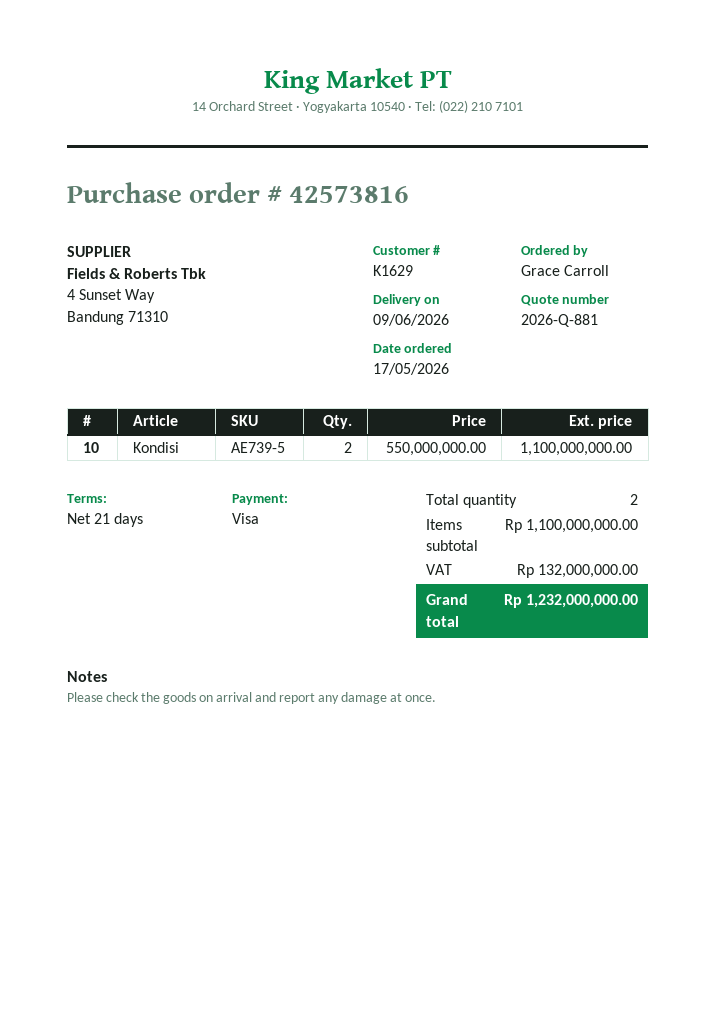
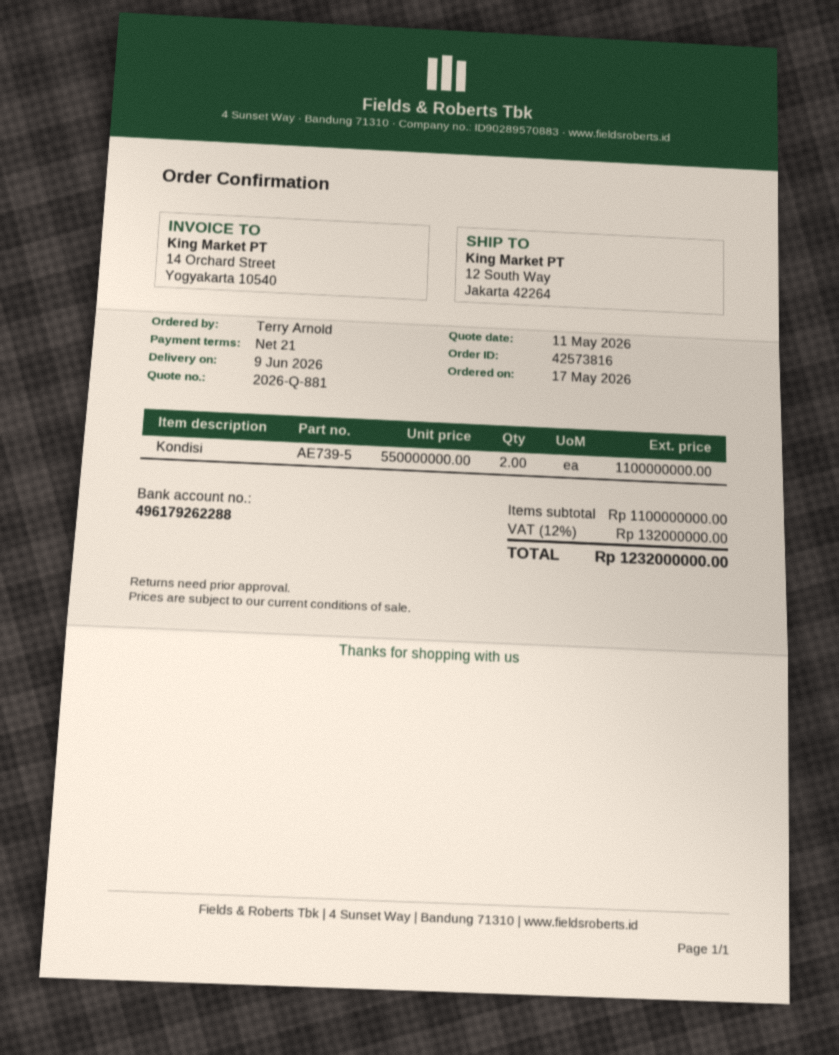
ordered by: Grace Carroll -> Terry Arnold

